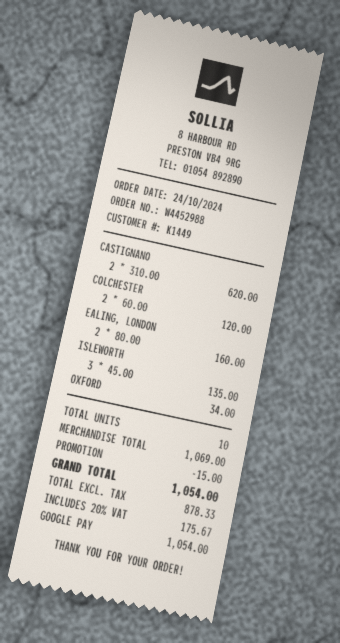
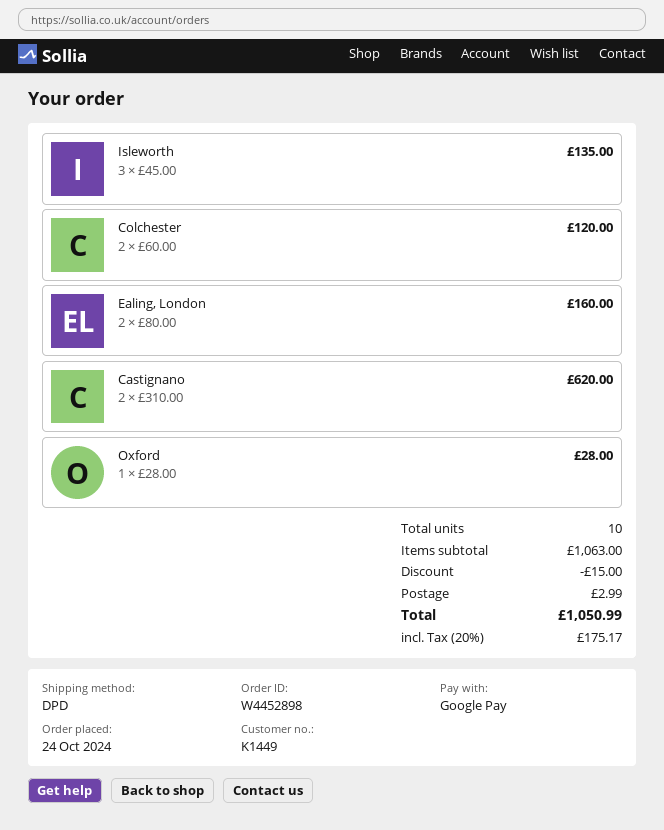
order number: W4452988 -> W4452898
OXFORD: 1 x 34.00 = 34.00 -> 1 x 28.00 = 28.00
subtotal: 1069.00 -> 1063.00
shipping: none -> 2.99
tax: 20% = 175.67 -> 20% = 175.17
total: 1054.00 -> 1050.99

